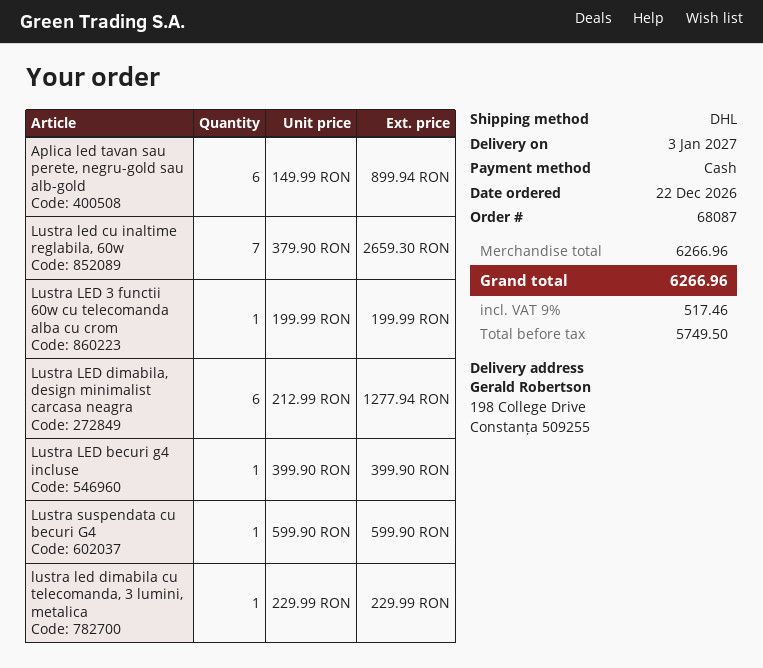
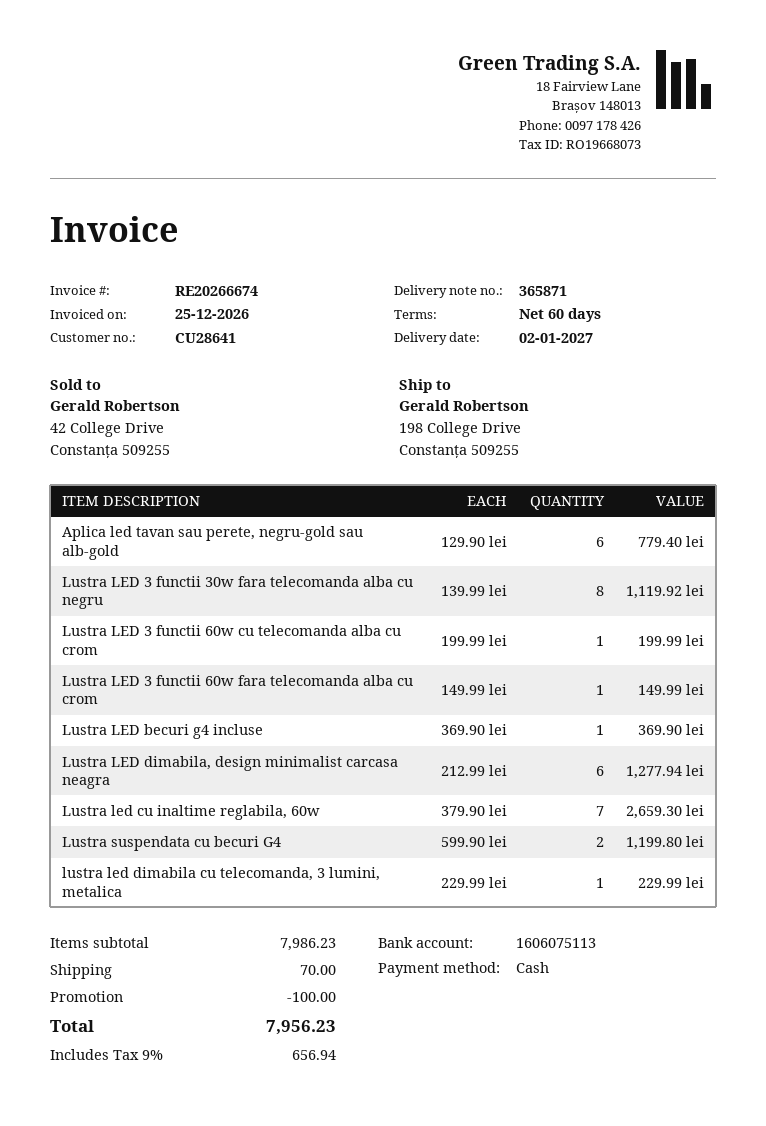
delivery date: 2027-01-03 -> 2027-01-02
Aplica led tavan sau perete, negru-gold sau alb-gold: 6 x 149.99 = 899.94 -> 6 x 129.90 = 779.40
Lustra LED becuri g4 incluse: 1 x 399.90 = 399.90 -> 1 x 369.90 = 369.90
Lustra suspendata cu becuri G4: 1 x 599.90 = 599.90 -> 2 x 599.90 = 1199.80
Lustra LED 3 functii 30w fara telecomanda alba cu negru: none -> 8 x 139.99 = 1119.92
Lustra LED 3 functii 60w fara telecomanda alba cu crom: none -> 1 x 149.99 = 149.99
subtotal: 6266.96 -> 7986.23
discount: none -> 100.00
shipping: none -> 70.00
tax: 9% = 517.46 -> 9% = 656.94
total: 6266.96 -> 7956.23

